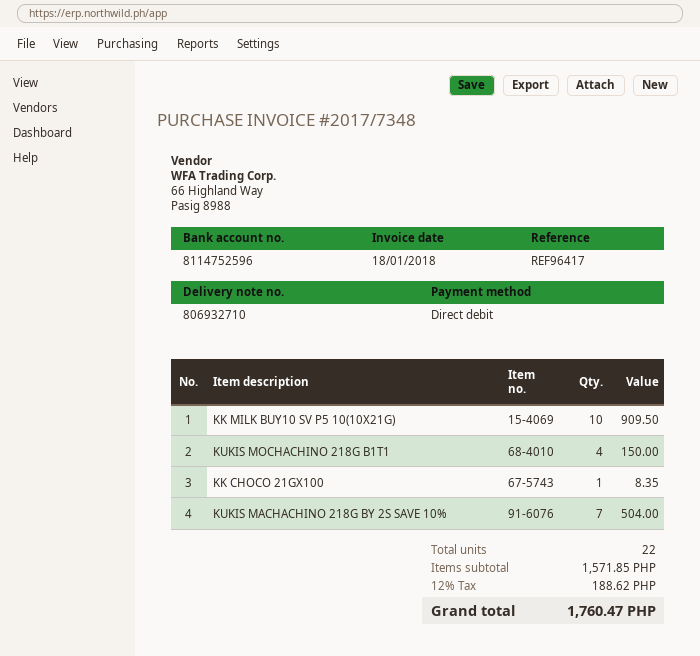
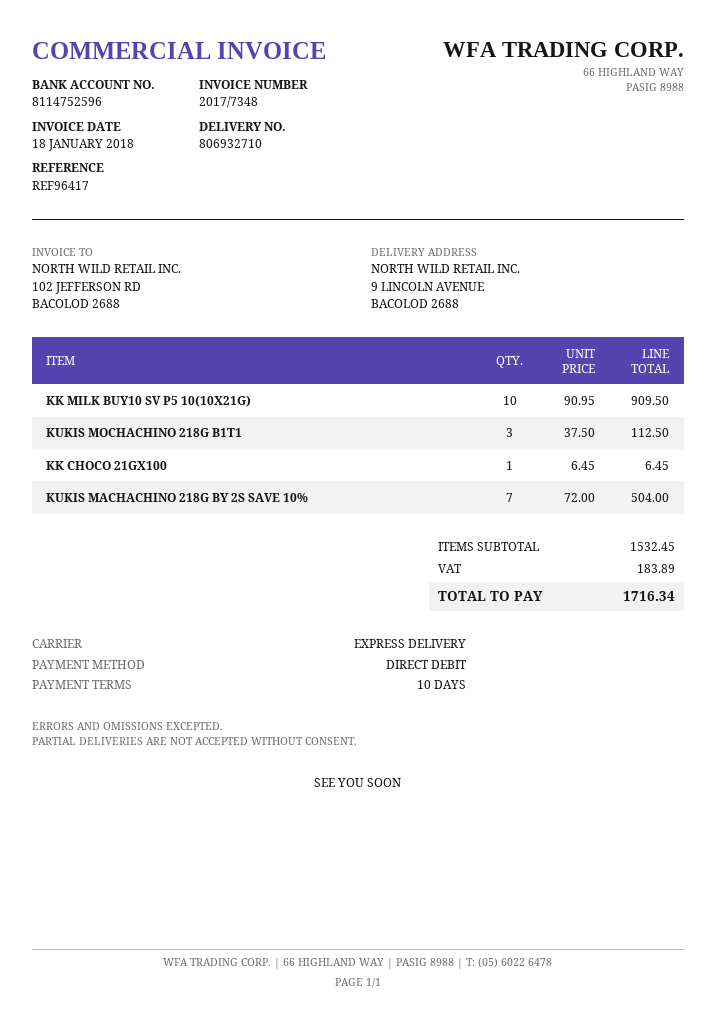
KUKIS MOCHACHINO 218G B1T1: 4 for 150.00 -> 3 for 112.50
KK CHOCO 21GX100: 1 for 8.35 -> 1 for 6.45
subtotal: 1571.85 -> 1532.45
tax: 188.62 -> 183.89
total: 1760.47 -> 1716.34

